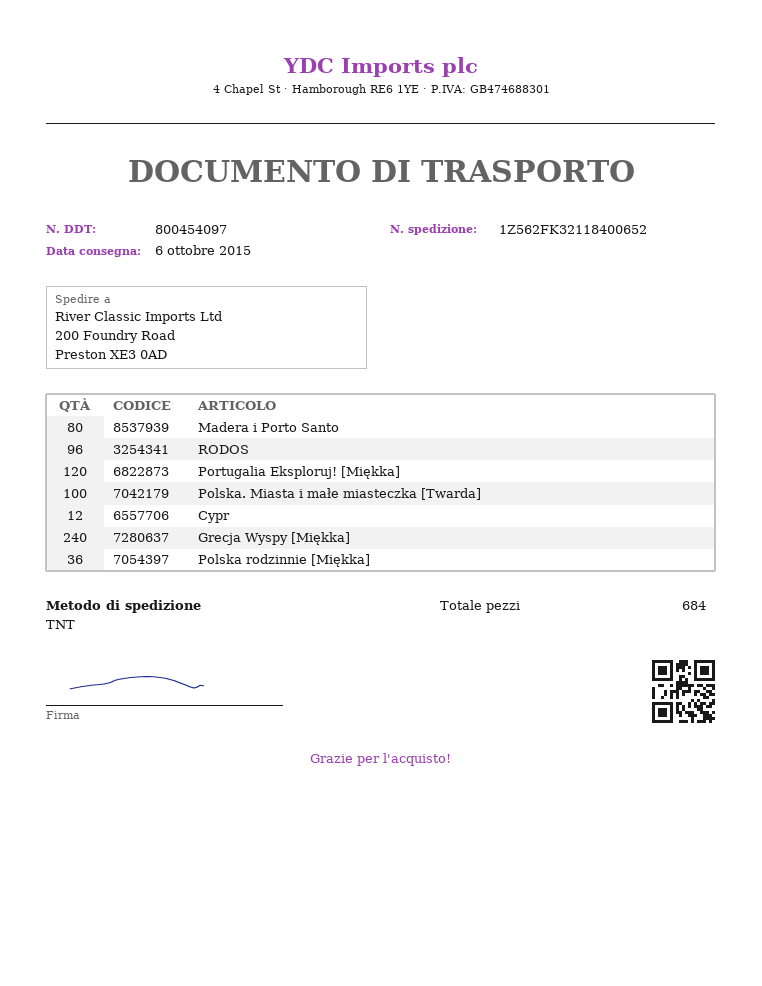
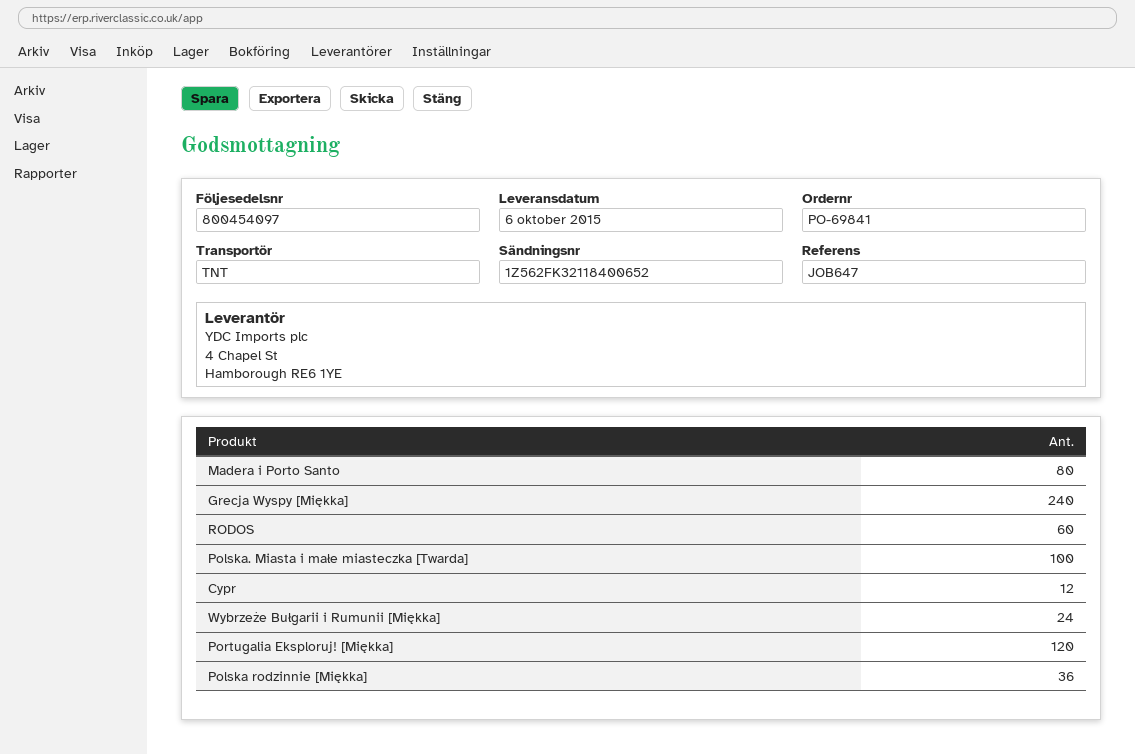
RODOS: 96 -> 60
Wybrzeże Bułgarii i Rumunii [Miękka]: none -> 24

